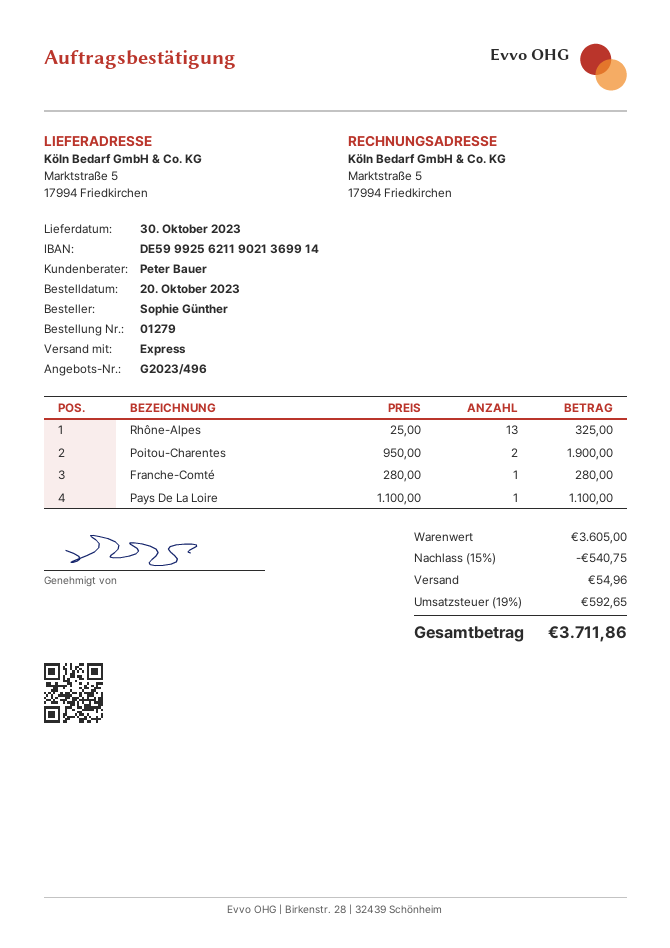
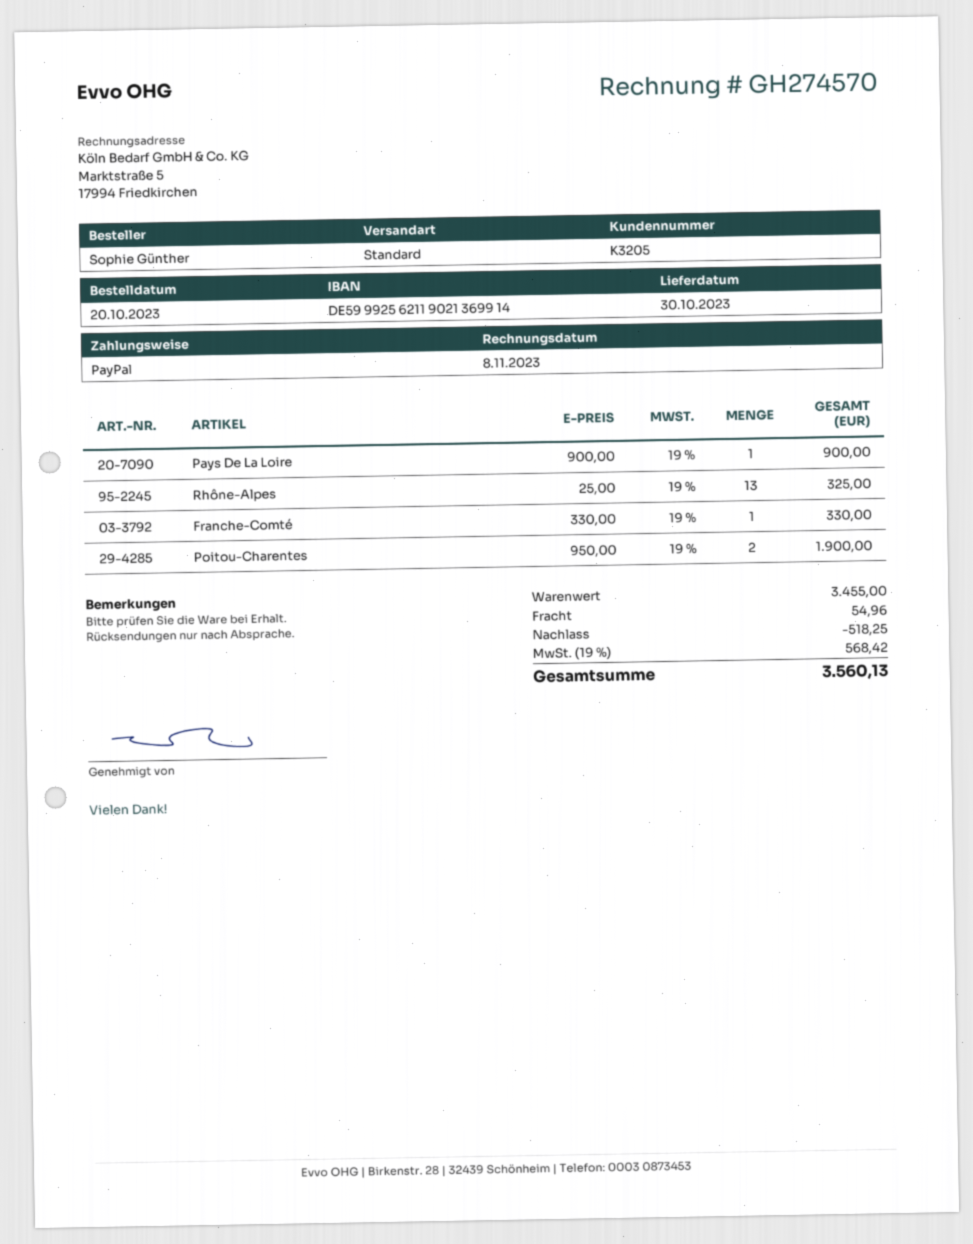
shipping method: express -> standard
Franche-Comté: 1 x 280.00 = 280.00 -> 1 x 330.00 = 330.00
Pays De La Loire: 1 x 1100.00 = 1100.00 -> 1 x 900.00 = 900.00
subtotal: 3605.00 -> 3455.00
discount: 540.75 -> 518.25
tax: 19% = 592.65 -> 19% = 568.42
total: 3711.86 -> 3560.13

